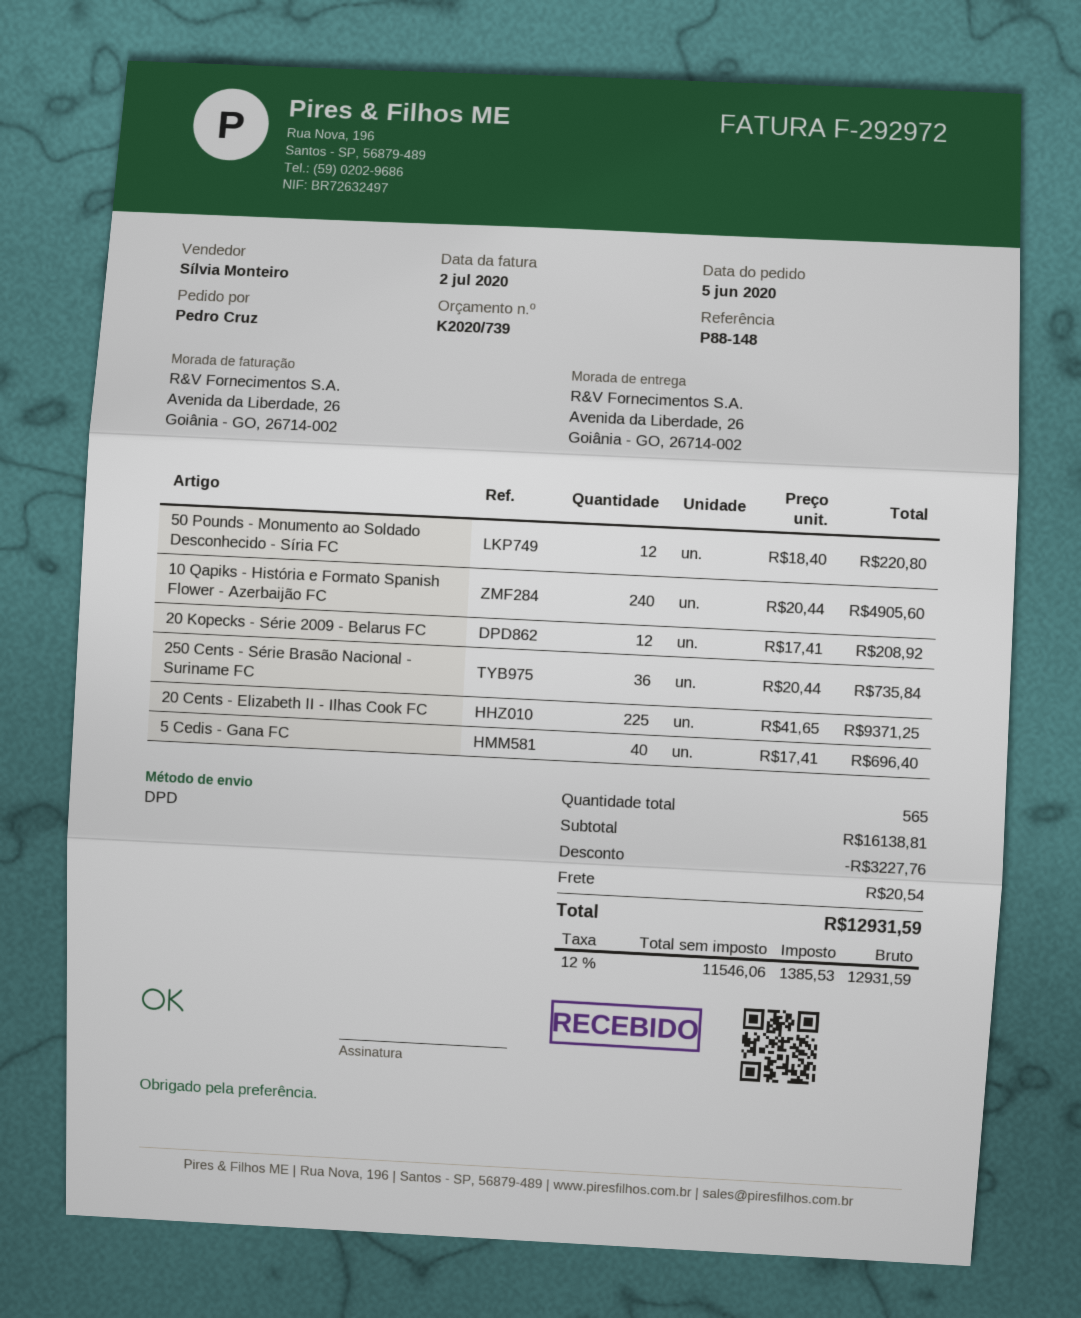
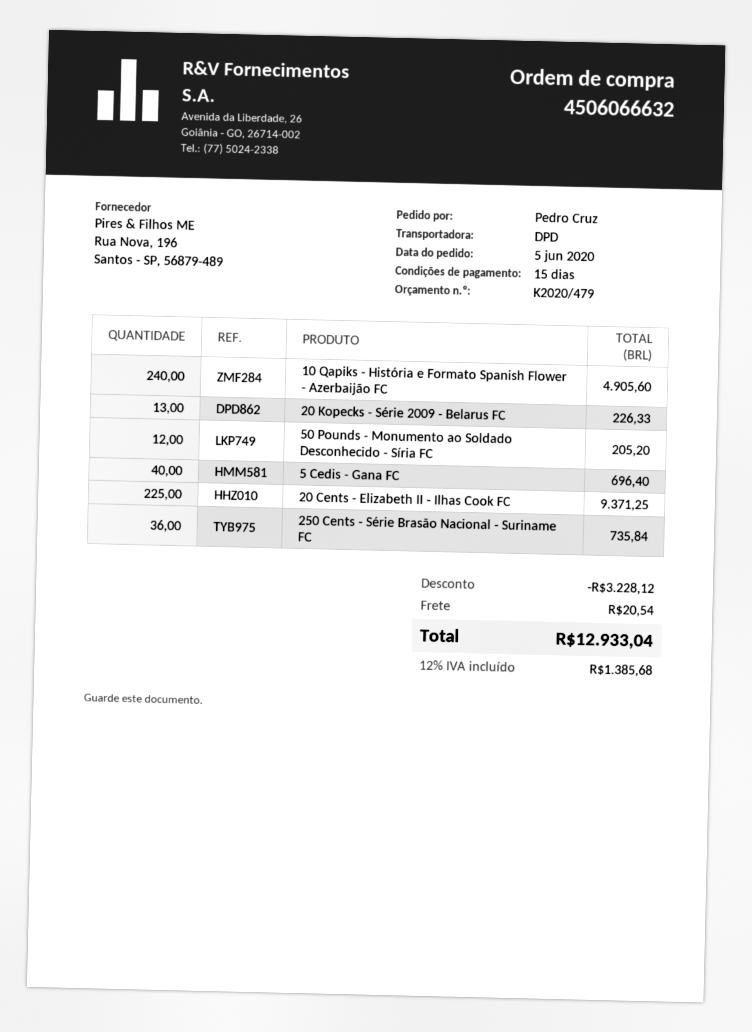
quote number: K2020/739 -> K2020/479
50 Pounds - Monumento ao Soldado Desconhecido - Síria FC: 12 for 220.80 -> 12 for 205.20
20 Kopecks - Série 2009 - Belarus FC: 12 for 208.92 -> 13 for 226.33
discount: 3227.76 -> 3228.12
tax: 12% = 1385.53 -> 12% = 1385.68
total: 12931.59 -> 12933.04

